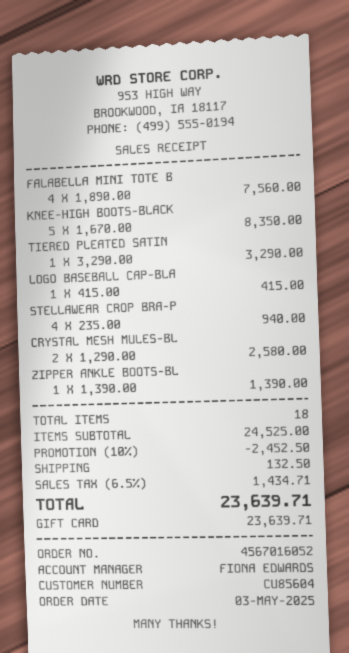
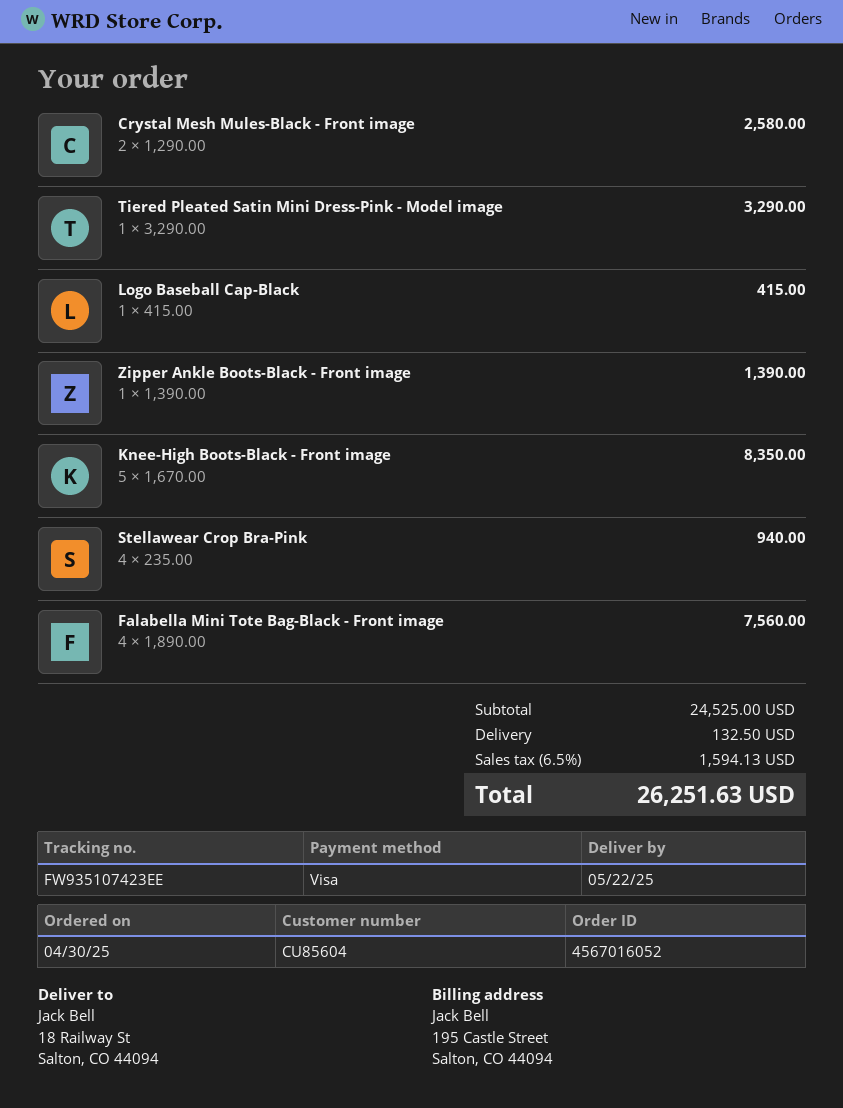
order date: 2025-05-03 -> 2025-04-30
payment method: gift card -> Visa
discount: 10% = 2452.50 -> none
tax: 6.5% = 1434.71 -> 6.5% = 1594.13
total: 23639.71 -> 26251.63

